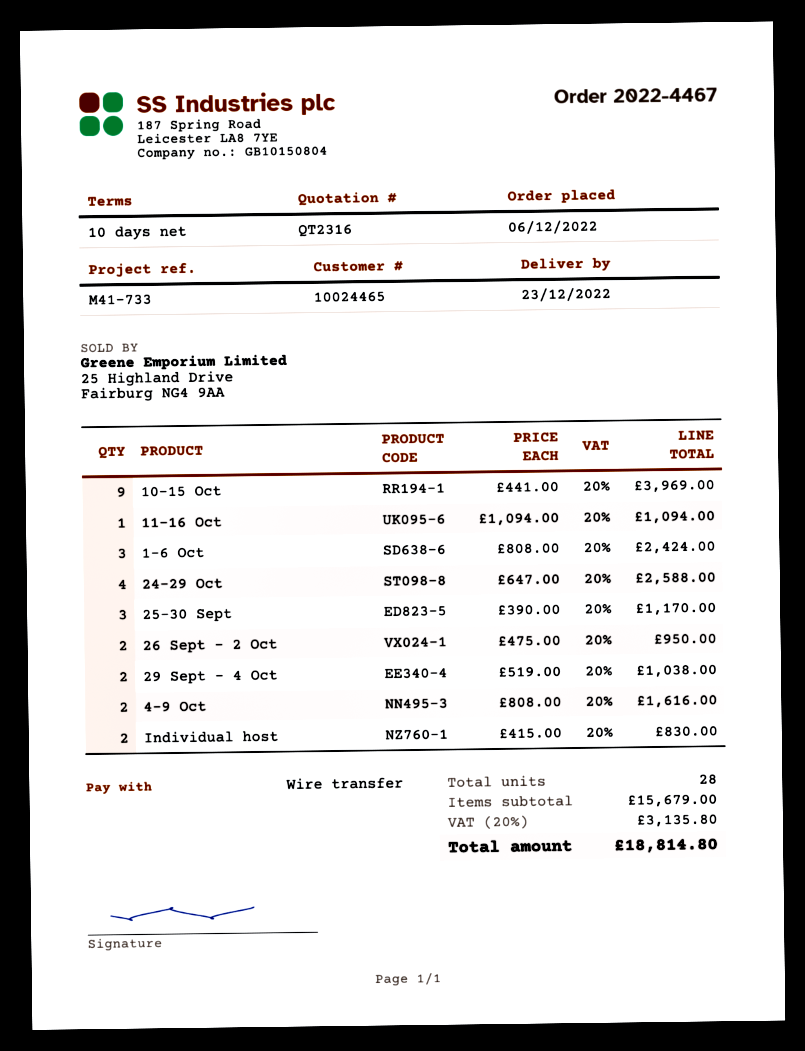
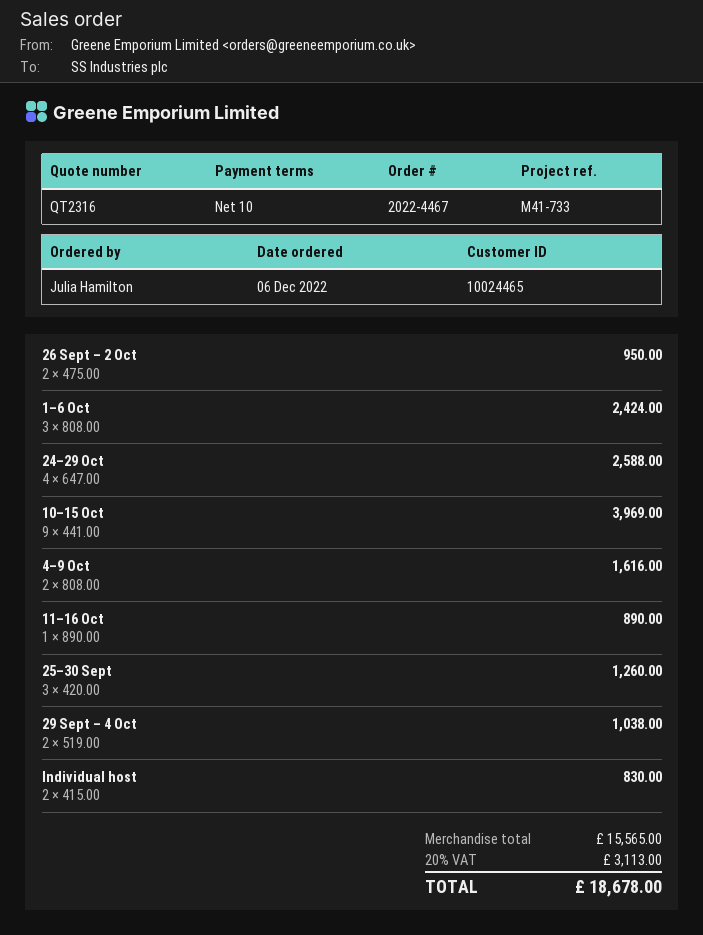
11–16 Oct: 1 x 1094.00 = 1094.00 -> 1 x 890.00 = 890.00
25–30 Sept: 3 x 390.00 = 1170.00 -> 3 x 420.00 = 1260.00
subtotal: 15679.00 -> 15565.00
tax: 20% = 3135.80 -> 20% = 3113.00
total: 18814.80 -> 18678.00

